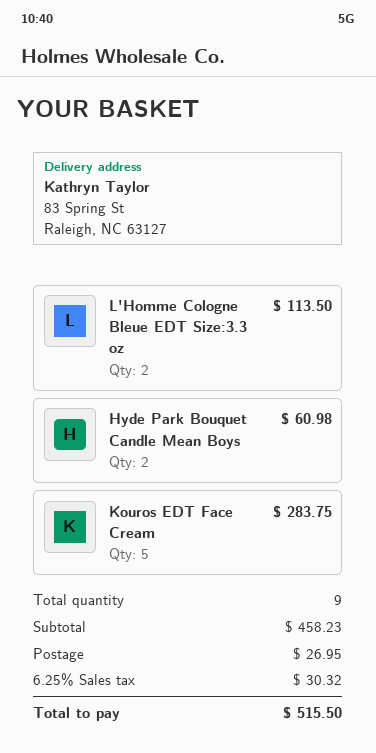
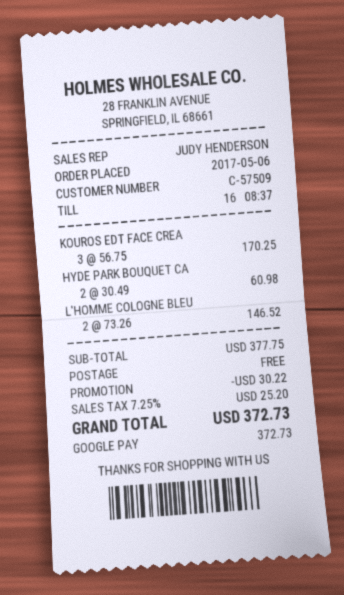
L'Homme Cologne Bleue EDT Size:3.3 oz: 2 for 113.50 -> 2 for 146.52
Kouros EDT Face Cream: 5 for 283.75 -> 3 for 170.25
subtotal: 458.23 -> 377.75
discount: none -> 30.22
shipping: 26.95 -> 0.00
tax: 6.25% = 30.32 -> 7.25% = 25.20
total: 515.50 -> 372.73

